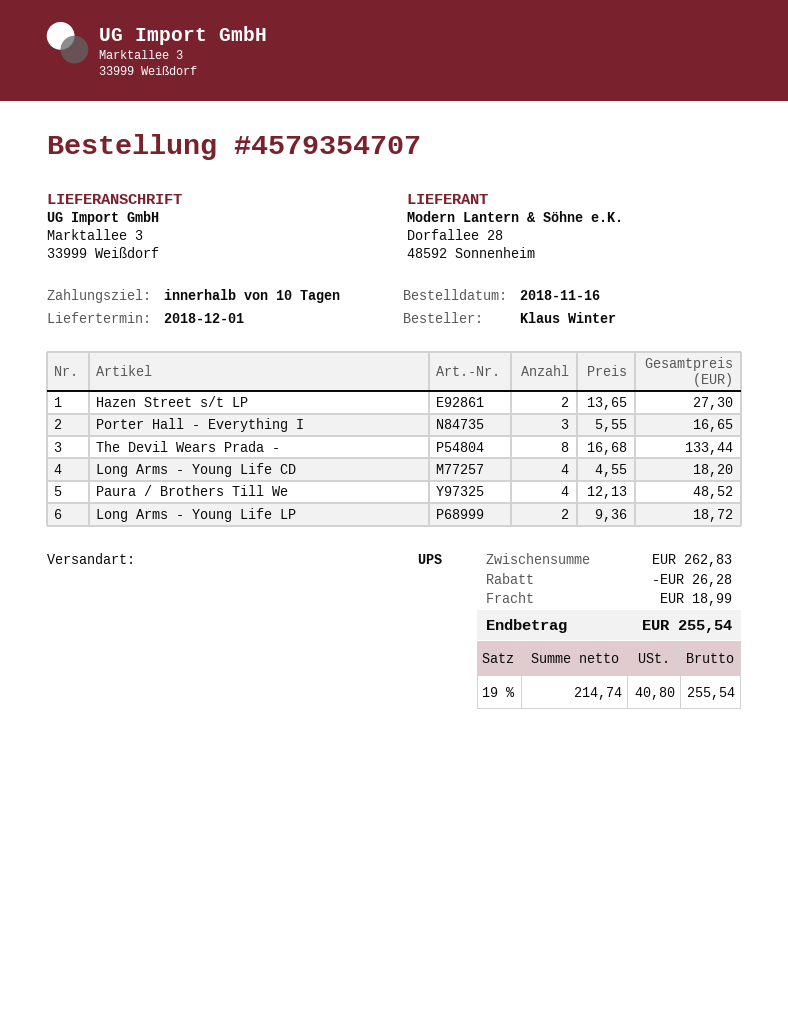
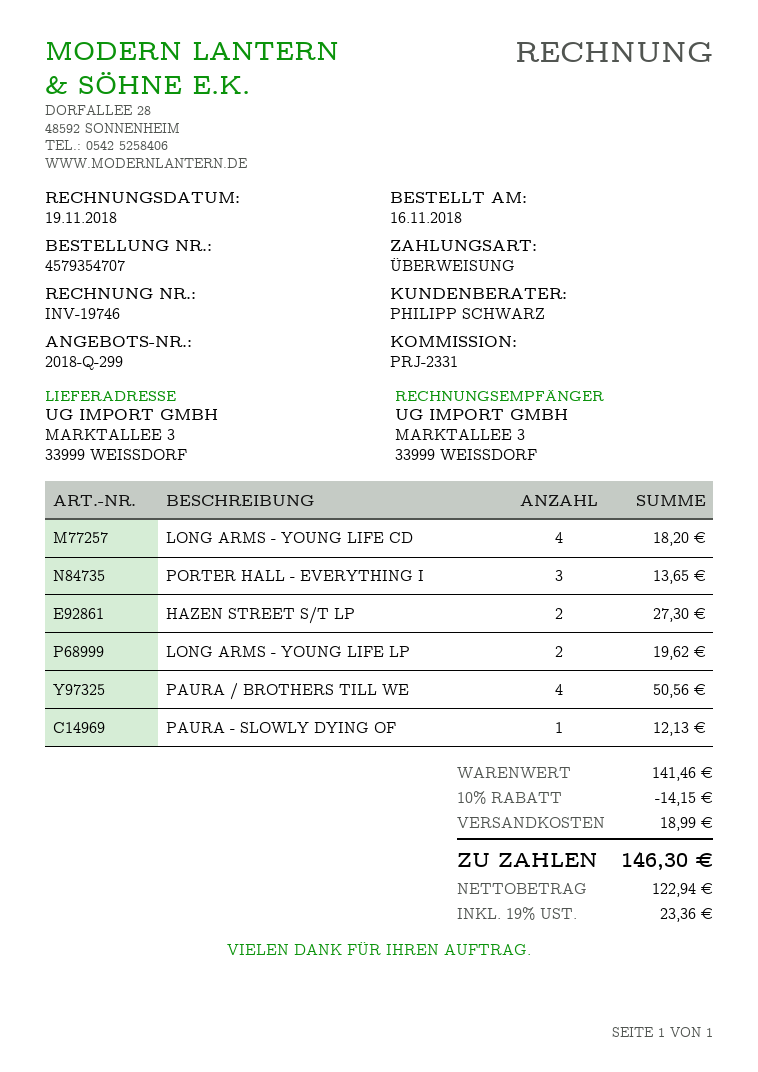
Porter Hall - Everything I: 3 for 16.65 -> 3 for 13.65
The Devil Wears Prada -: 8 for 133.44 -> none
Paura / Brothers Till We: 4 for 48.52 -> 4 for 50.56
Long Arms - Young Life LP: 2 for 18.72 -> 2 for 19.62
PAURA - SLOWLY DYING OF: none -> 1 for 12.13
subtotal: 262.83 -> 141.46
discount: 26.28 -> 14.15
net: 214.74 -> 122.94
tax: 19% = 40.80 -> 19% = 23.36
total: 255.54 -> 146.30

